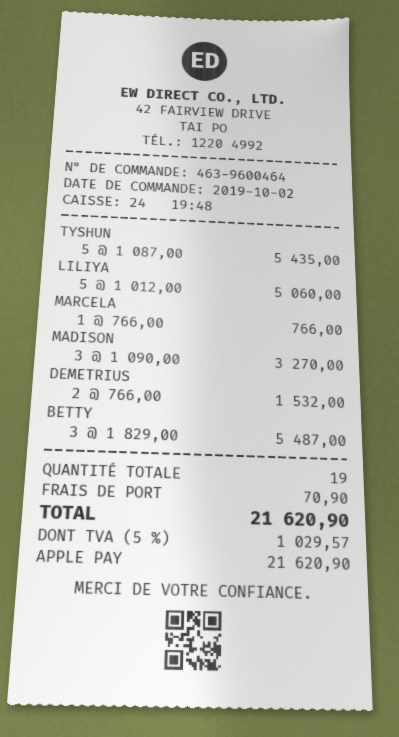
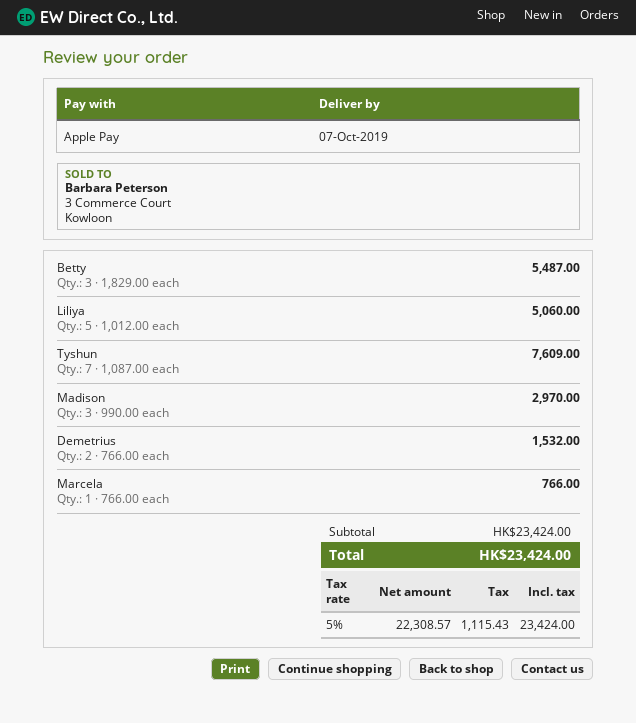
TYSHUN: 5 x 1087.00 = 5435.00 -> 7 x 1087.00 = 7609.00
MADISON: 3 x 1090.00 = 3270.00 -> 3 x 990.00 = 2970.00
shipping: 70.90 -> none
tax: 5% = 1029.57 -> 5% = 1115.43
total: 21620.90 -> 23424.00

